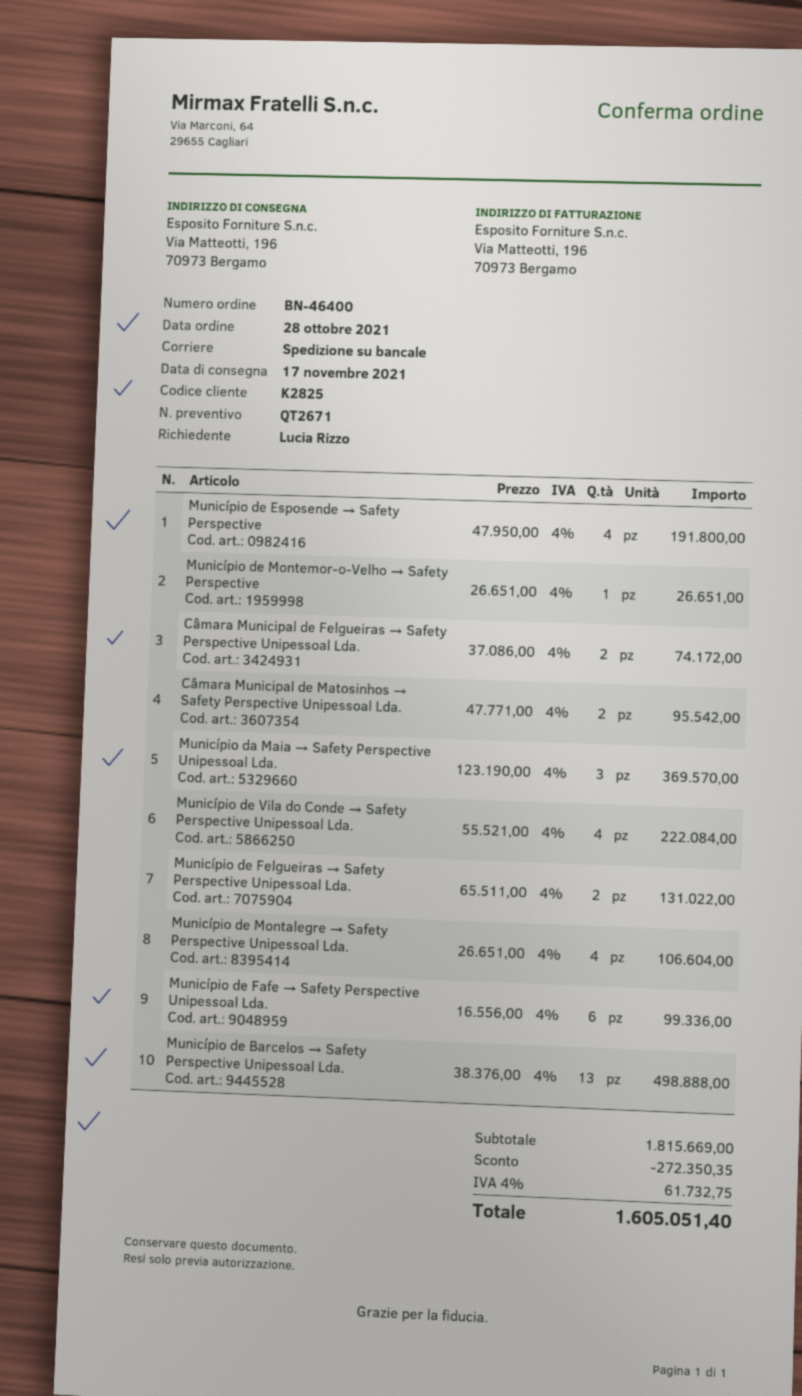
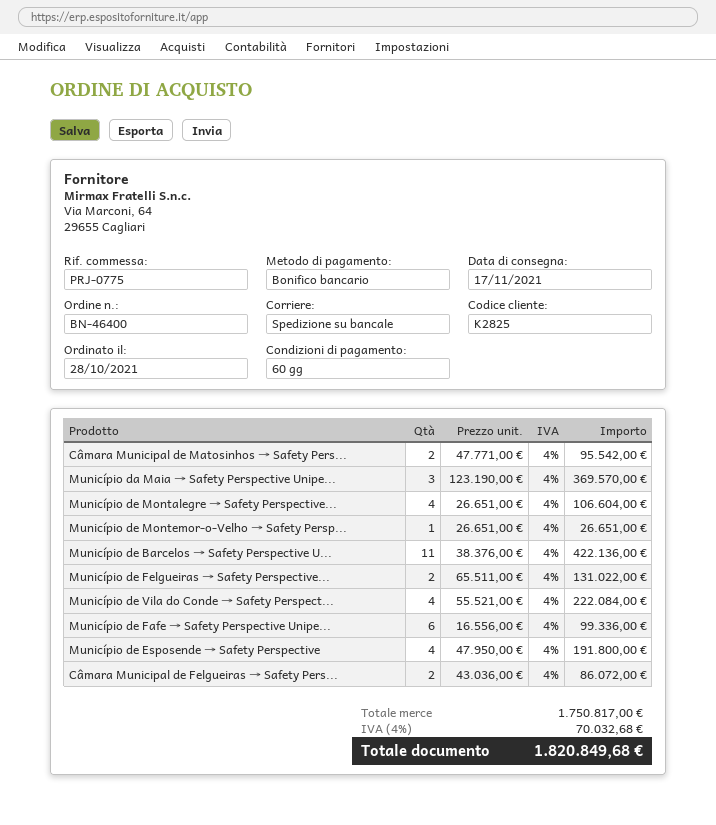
Câmara Municipal de Felgueiras → Safety Perspective Unipessoal Lda.: 2 x 37086.00 = 74172.00 -> 2 x 43036.00 = 86072.00
Município de Barcelos → Safety Perspective Unipessoal Lda.: 13 x 38376.00 = 498888.00 -> 11 x 38376.00 = 422136.00
subtotal: 1815669.00 -> 1750817.00
discount: 272350.35 -> none
tax: 4% = 61732.75 -> 4% = 70032.68
total: 1605051.40 -> 1820849.68

